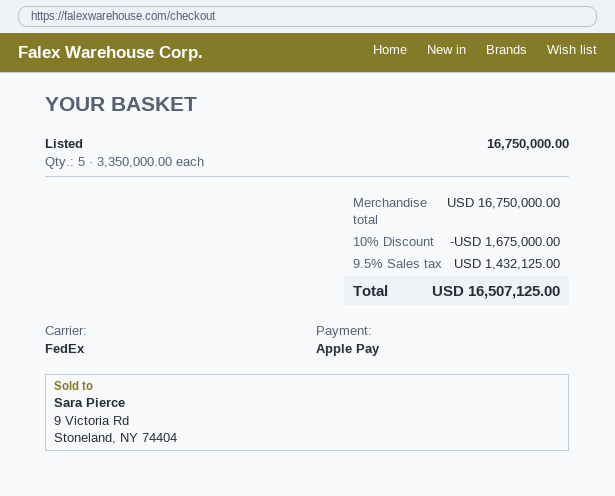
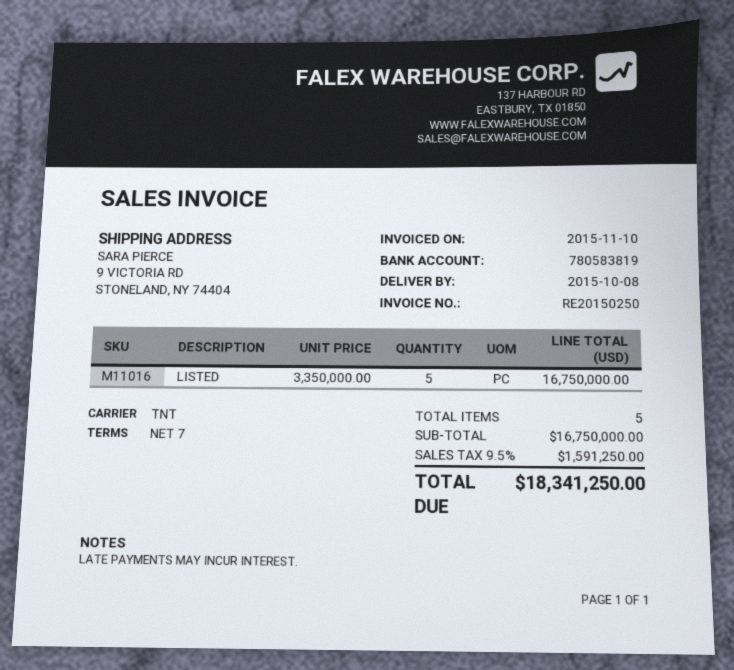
shipping method: FedEx -> TNT
discount: 10% = 1675000.00 -> none
tax: 9.5% = 1432125.00 -> 9.5% = 1591250.00
total: 16507125.00 -> 18341250.00

